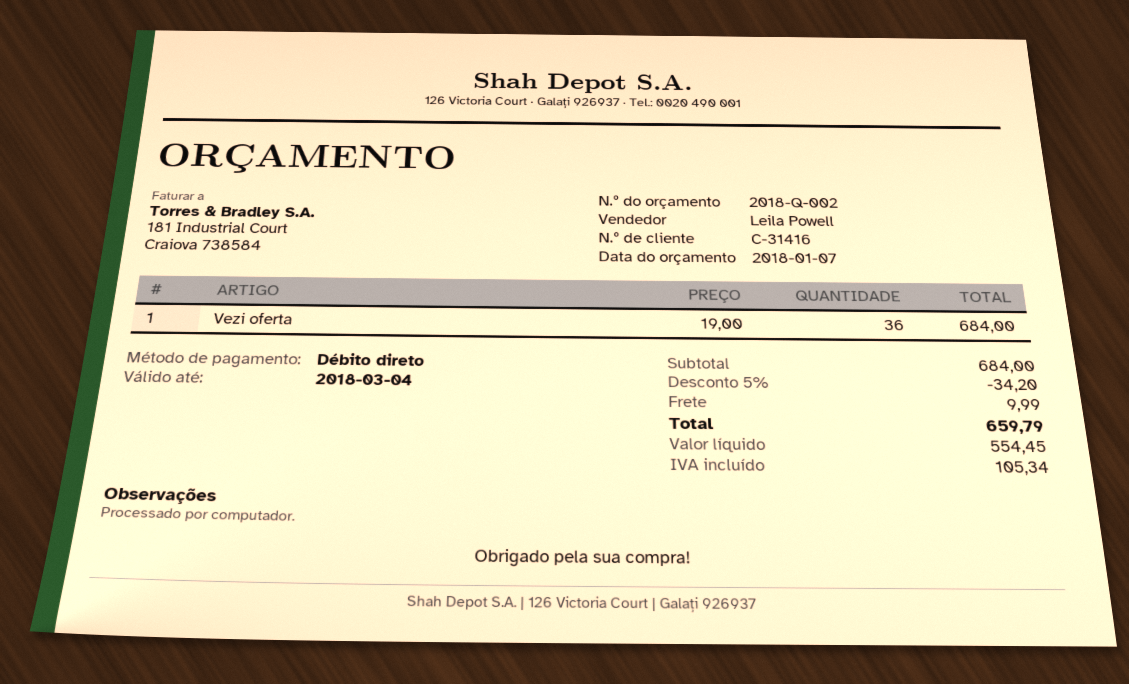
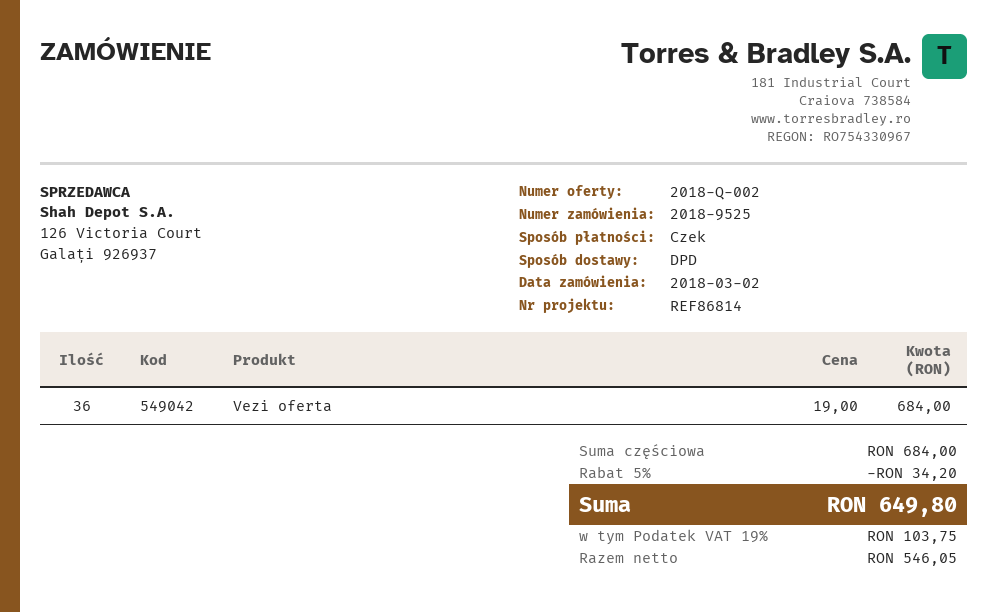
payment method: direct debit -> cheque
shipping: 9.99 -> none
net: 554.45 -> 546.05
tax: 105.34 -> 103.75
total: 659.79 -> 649.80

